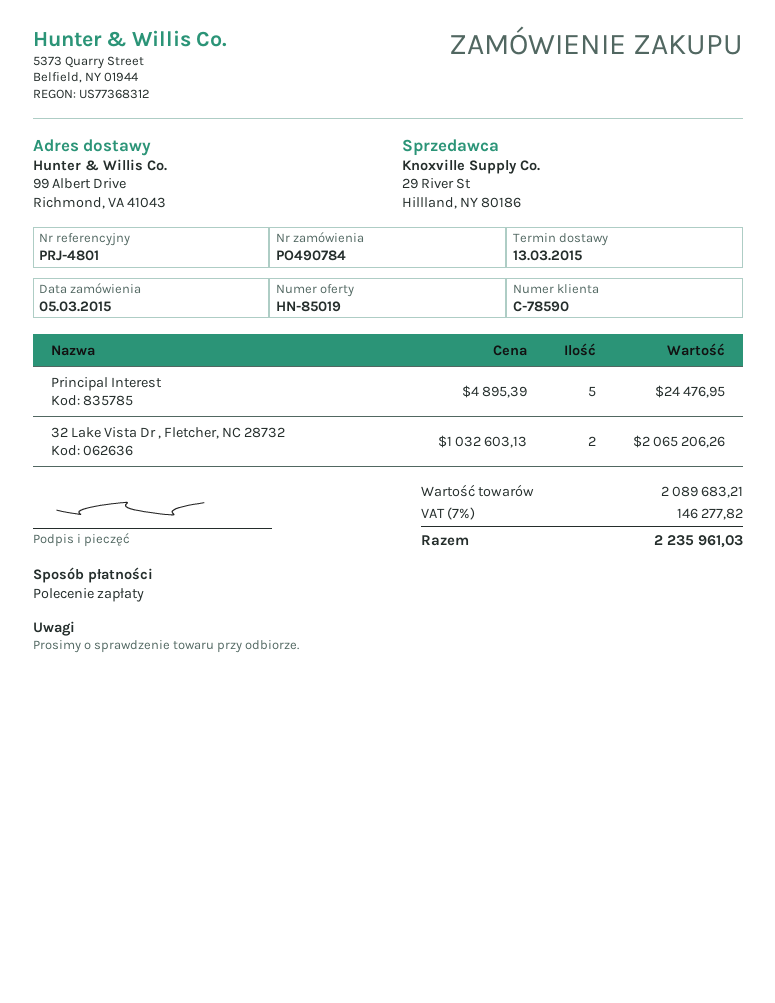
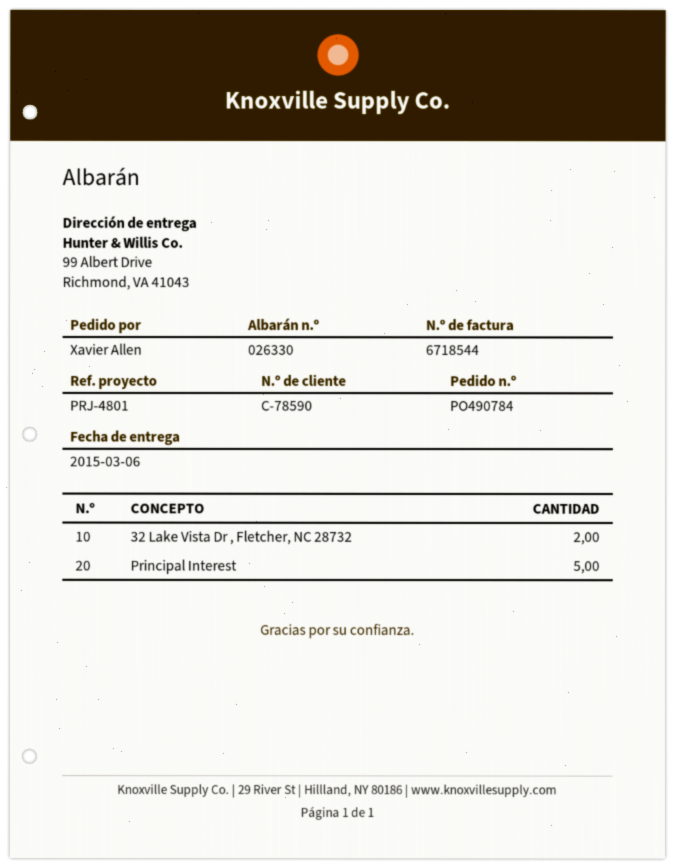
delivery date: 2015-03-13 -> 2015-03-06

